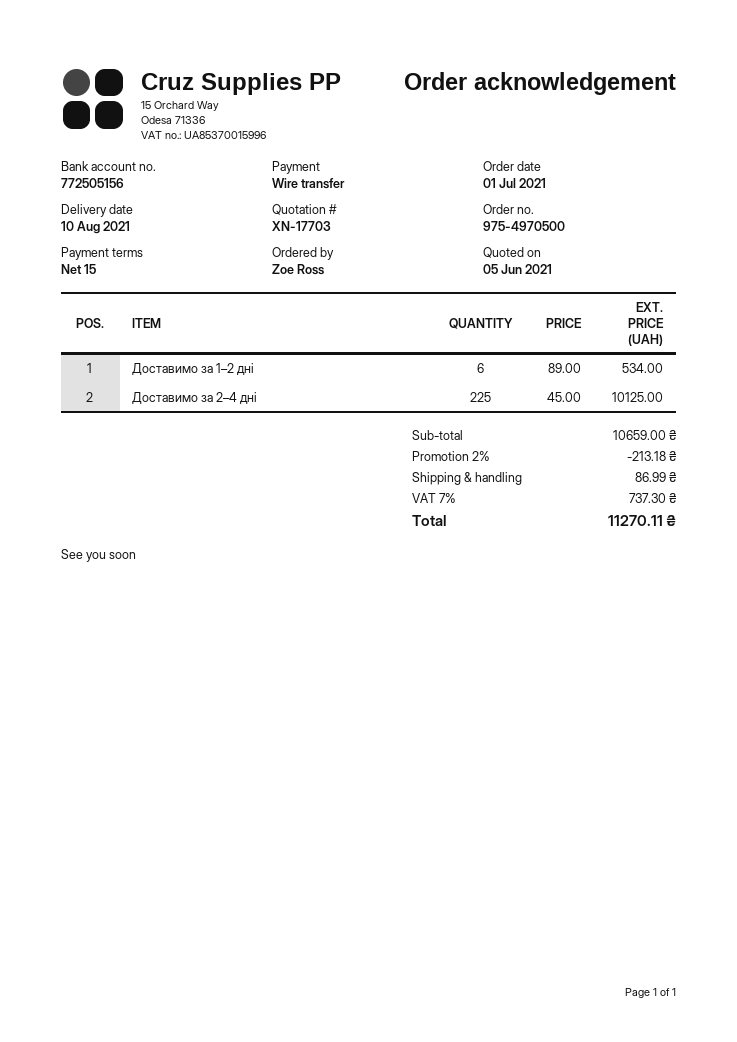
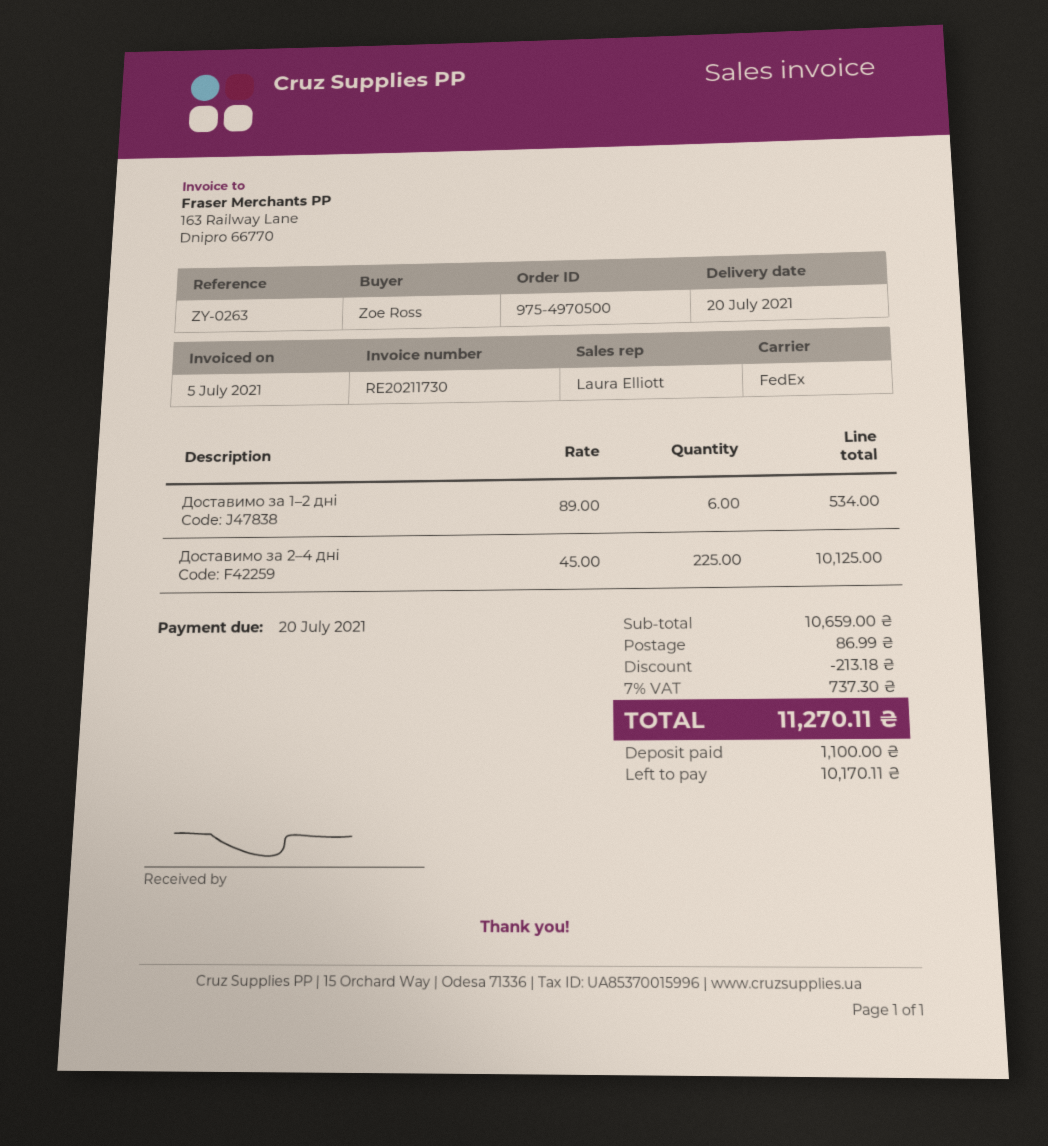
delivery date: 2021-08-10 -> 2021-07-20

